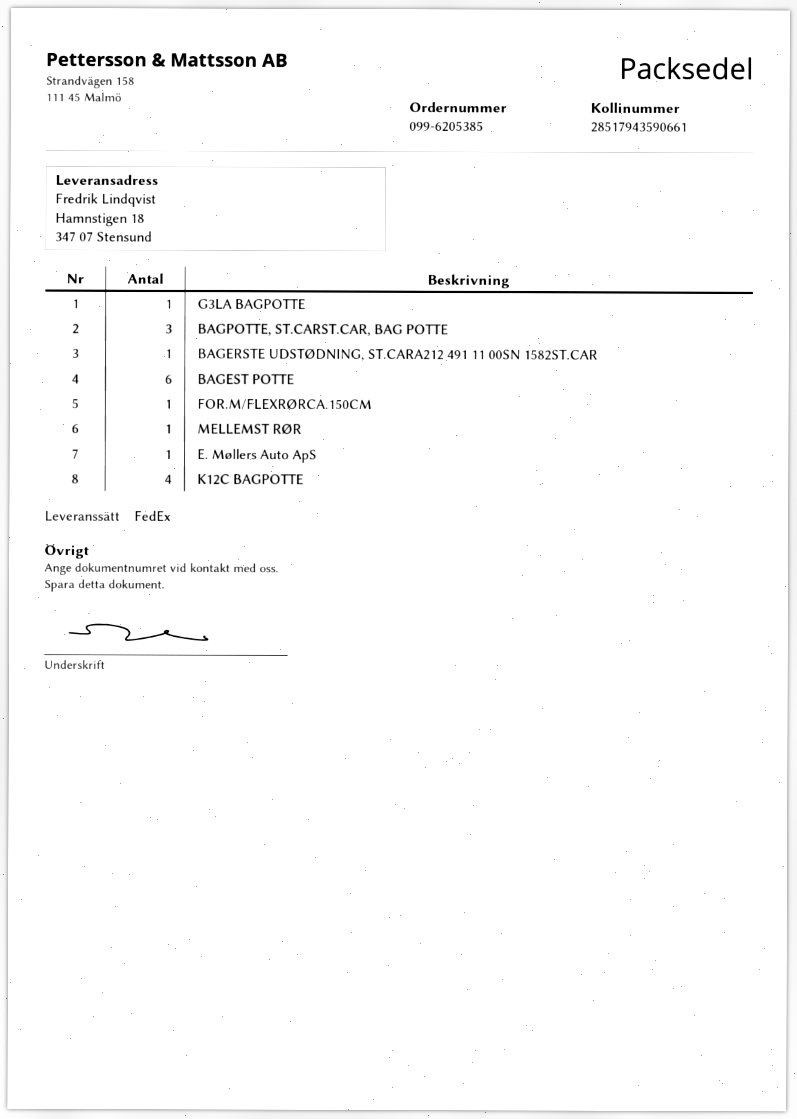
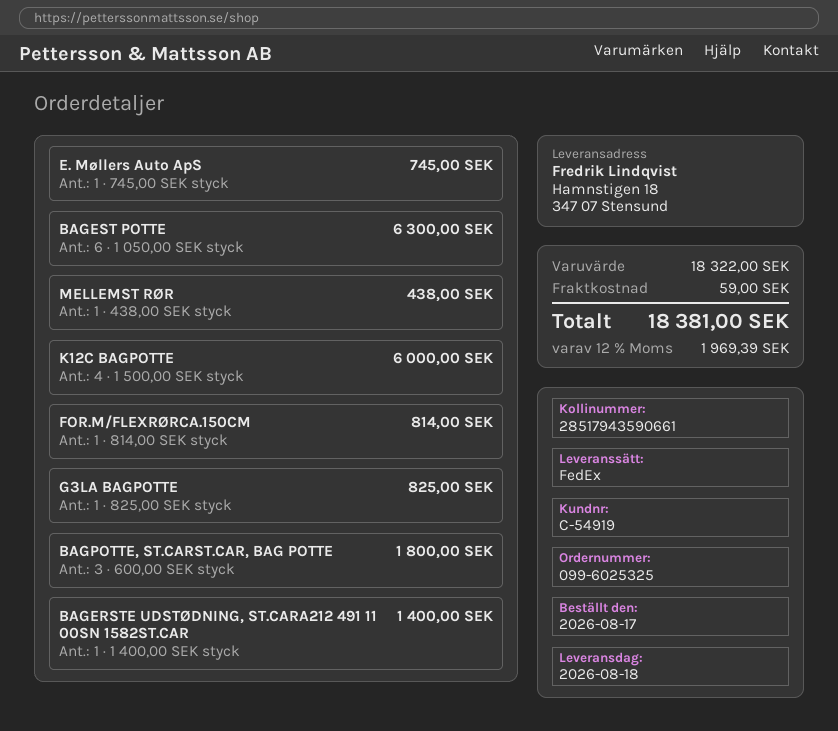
order number: 099-6205385 -> 099-6025325

